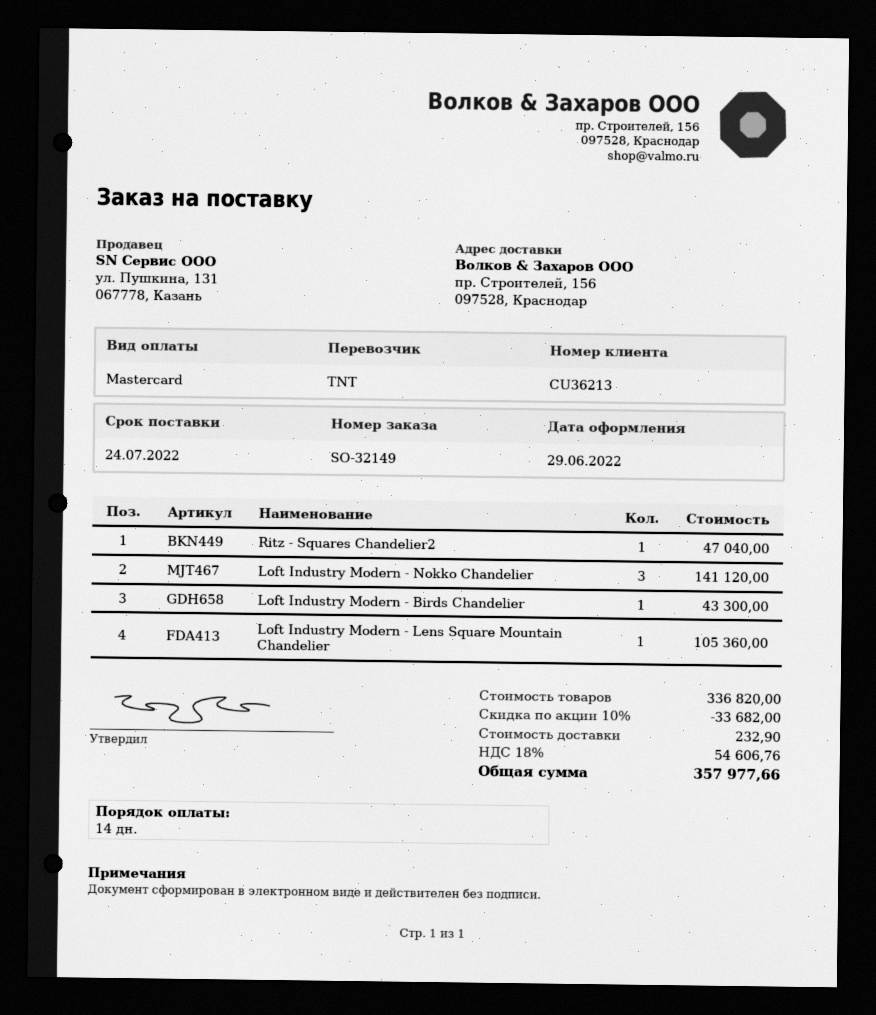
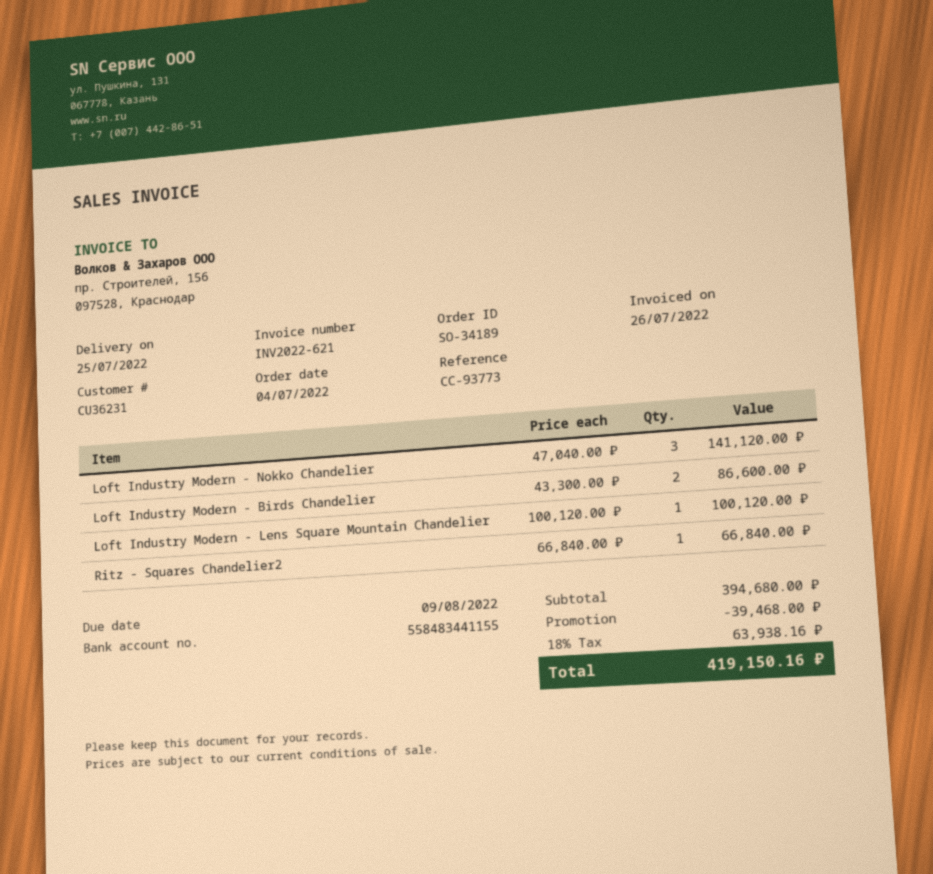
order number: SO-32149 -> SO-34189
order date: 2022-06-29 -> 2022-07-04
delivery date: 2022-07-24 -> 2022-07-25
customer number: CU36213 -> CU36231
Ritz - Squares Chandelier2: 1 for 47040.00 -> 1 for 66840.00
Loft Industry Modern - Birds Chandelier: 1 for 43300.00 -> 2 for 86600.00
Loft Industry Modern - Lens Square Mountain Chandelier: 1 for 105360.00 -> 1 for 100120.00
subtotal: 336820.00 -> 394680.00
discount: 33682.00 -> 39468.00
shipping: 232.90 -> none
tax: 18% = 54606.76 -> 18% = 63938.16
total: 357977.66 -> 419150.16

